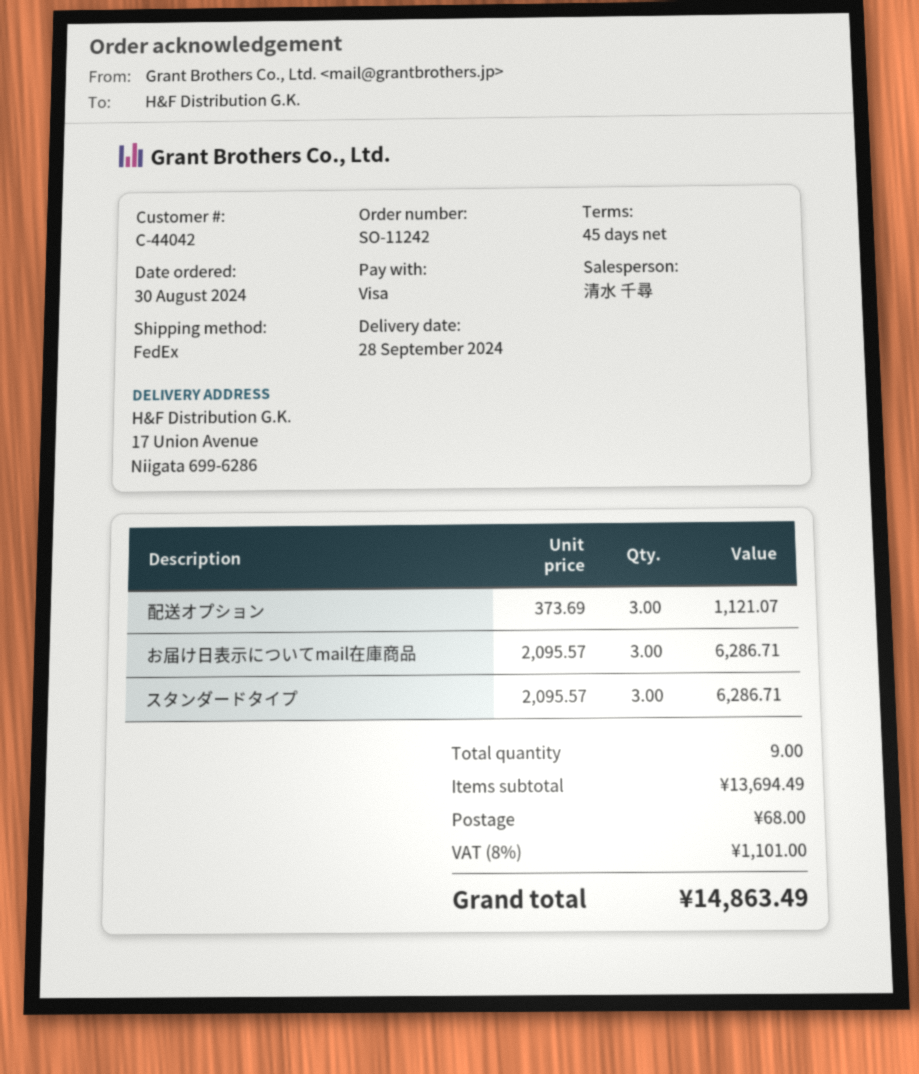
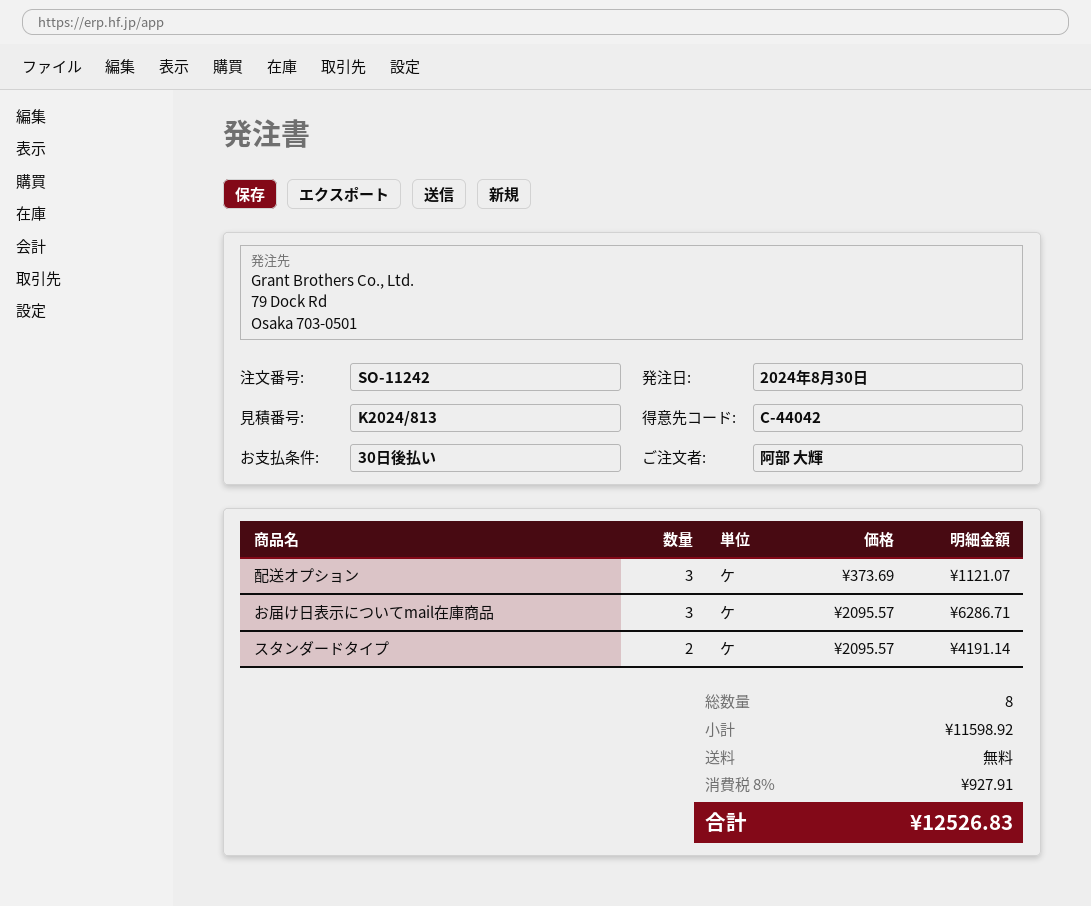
payment terms: 45 days -> 30 days
スタンダードタイプ: 3 x 2095.57 = 6286.71 -> 2 x 2095.57 = 4191.14
total quantity: 9 -> 8
subtotal: 13694.49 -> 11598.92
shipping: 68.00 -> 0.00
tax: 8% = 1101.00 -> 8% = 927.91
total: 14863.49 -> 12526.83

